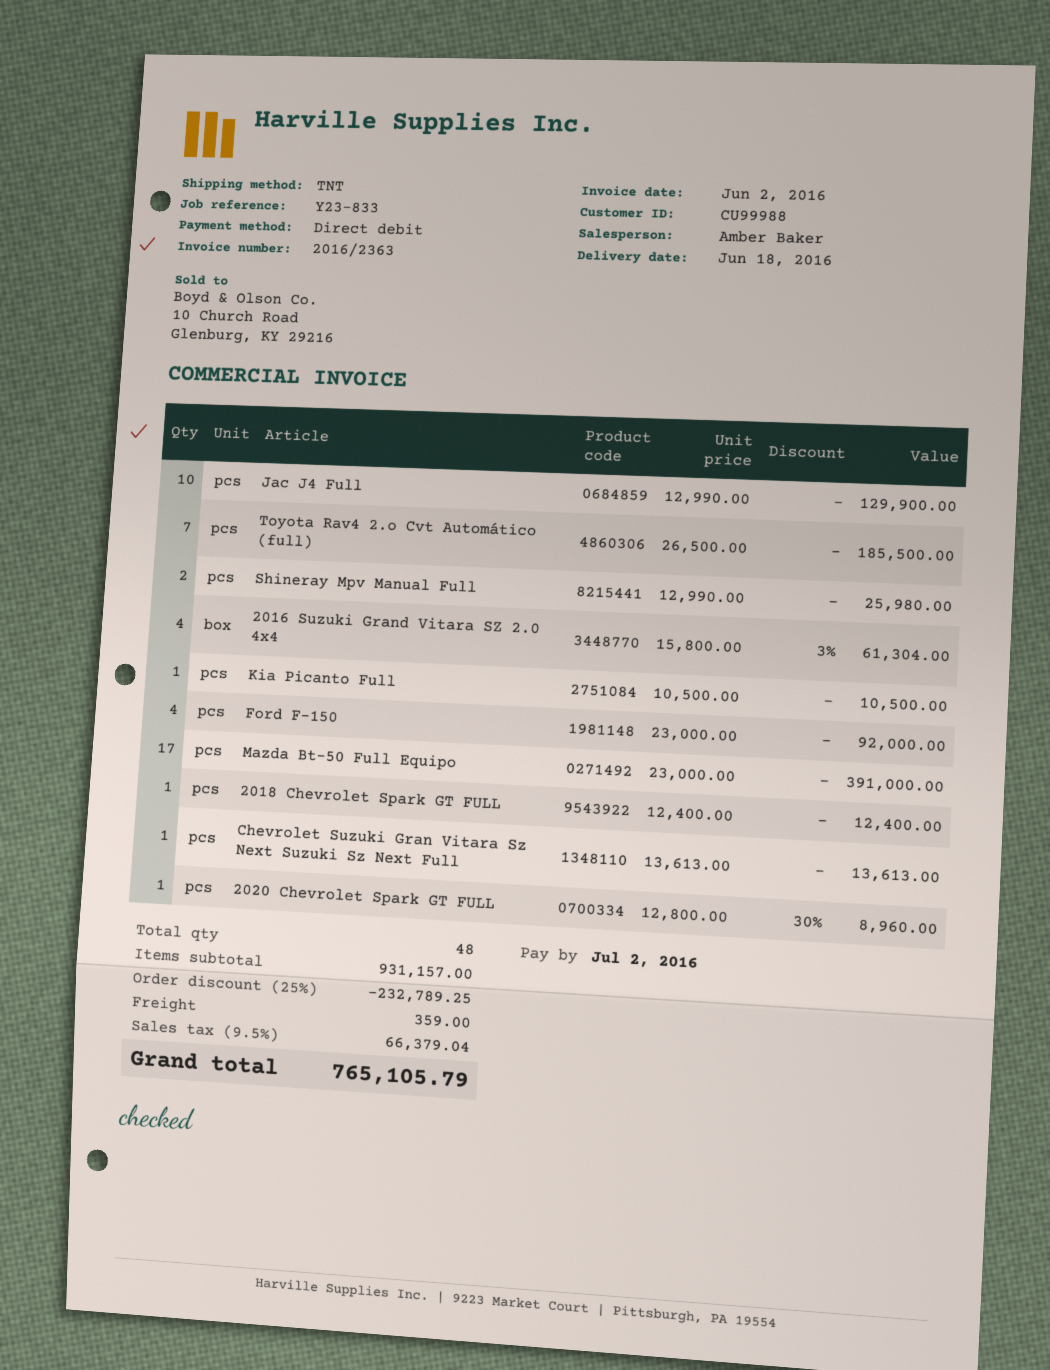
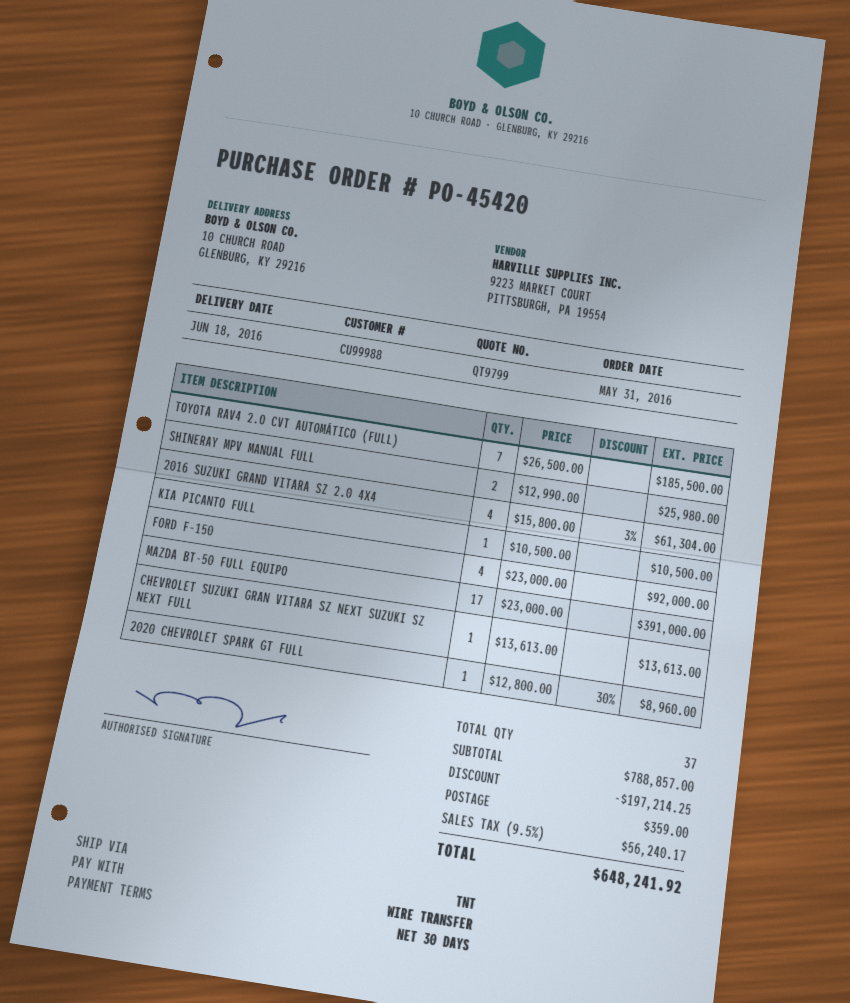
payment method: direct debit -> bank transfer
Jac J4 Full: 10 x 12990.00 = 129900.00 -> none
2018 Chevrolet Spark GT FULL: 1 x 12400.00 = 12400.00 -> none
total quantity: 48 -> 37
subtotal: 931157.00 -> 788857.00
discount: 232789.25 -> 197214.25
tax: 9.5% = 66379.04 -> 9.5% = 56240.17
total: 765105.79 -> 648241.92

